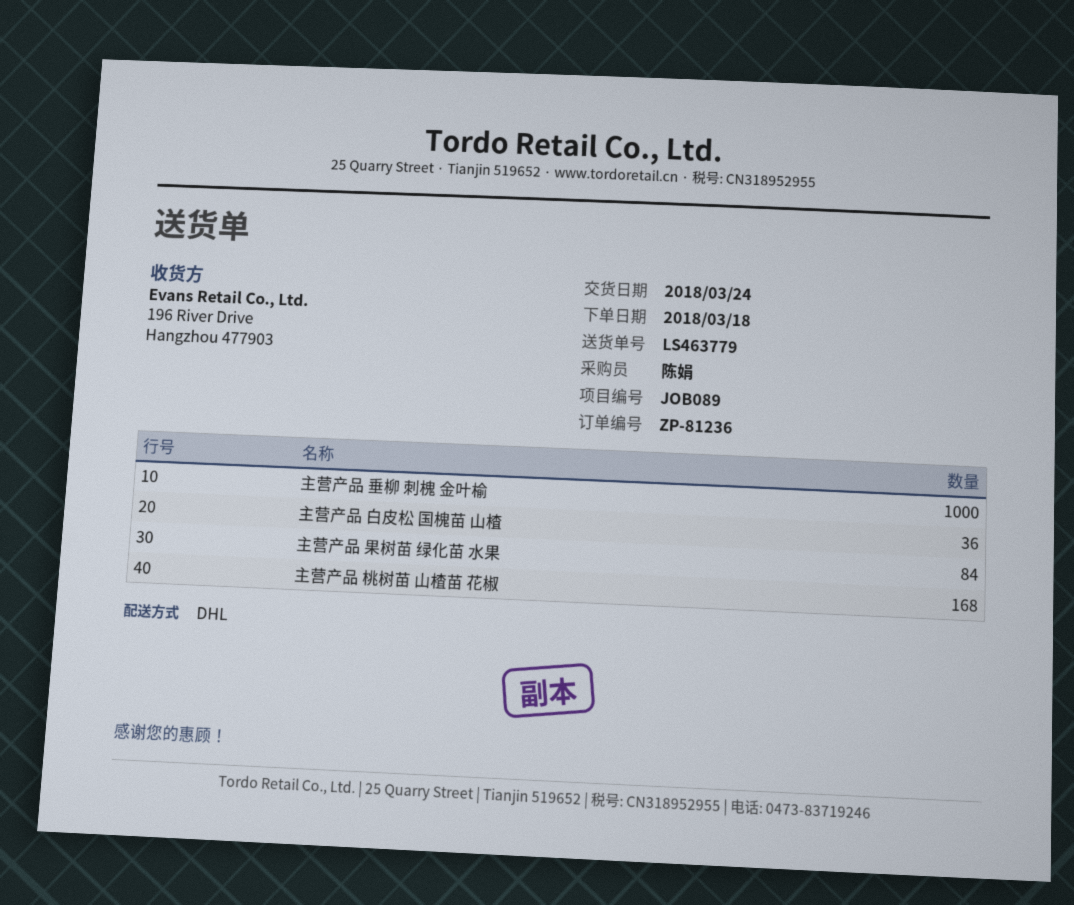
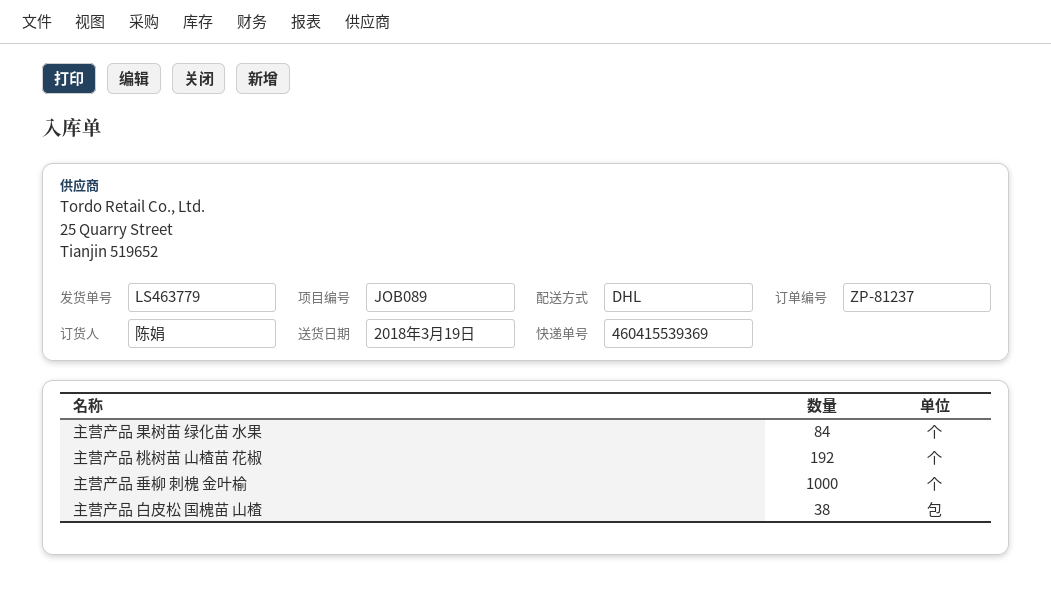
order number: ZP-81236 -> ZP-81237
delivery date: 2018-03-24 -> 2018-03-19
主营产品 白皮松 国槐苗 山楂: 36 -> 38
主营产品 桃树苗 山楂苗 花椒: 168 -> 192

